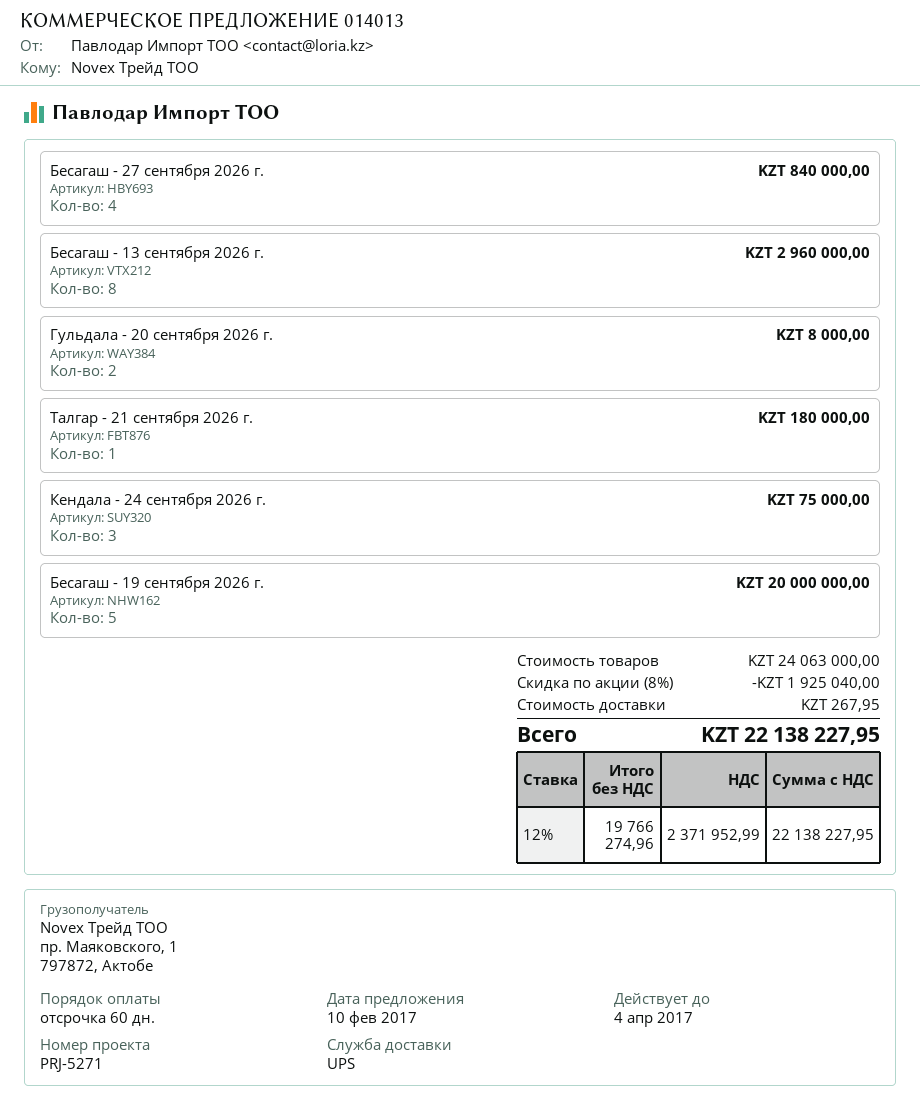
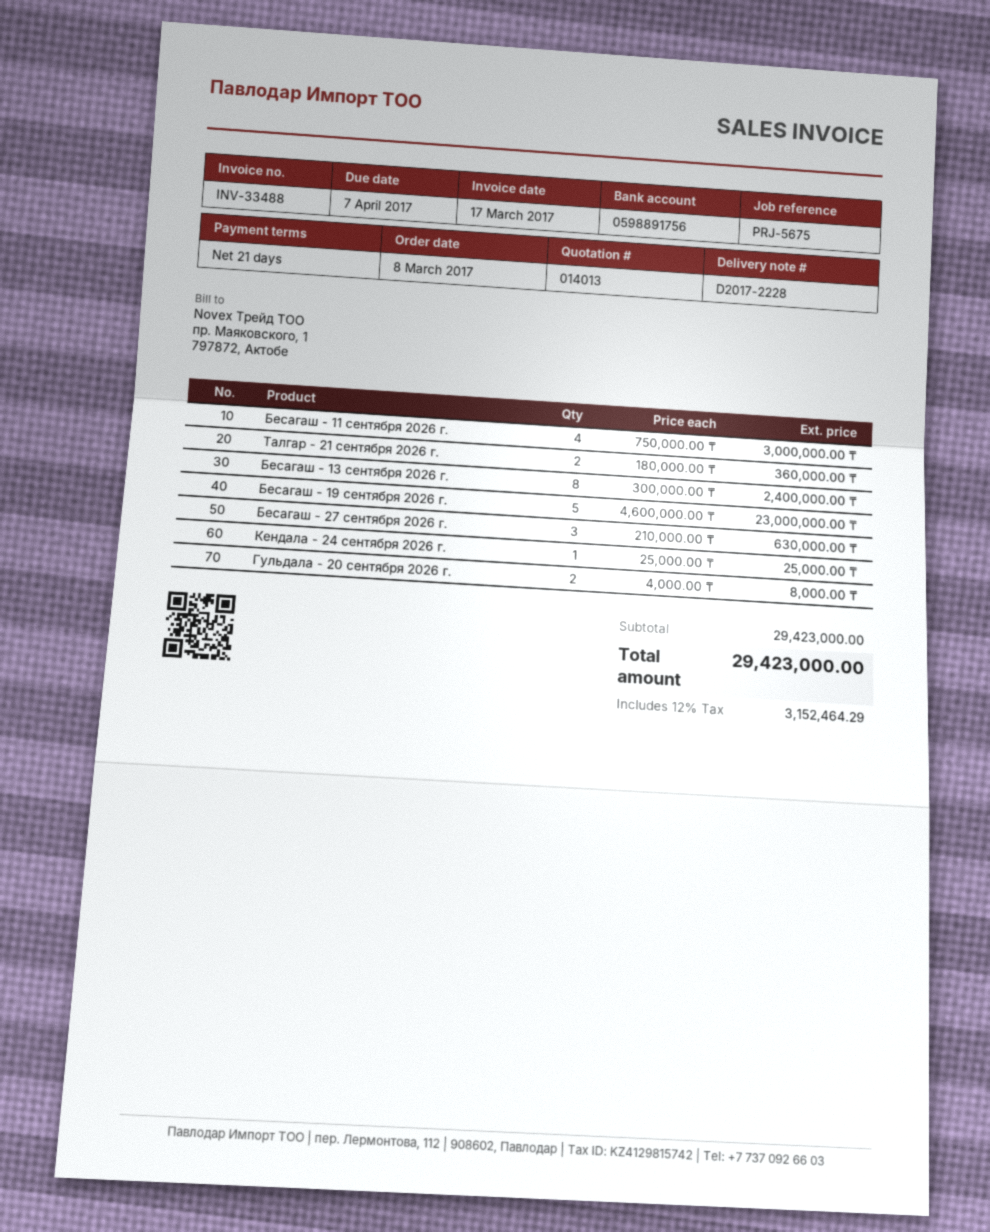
payment terms: 60 days -> 21 days
reference: PRJ-5271 -> PRJ-5675
Бесагаш - 27 сентября 2026 г.: 4 for 840000.00 -> 3 for 630000.00
Бесагаш - 13 сентября 2026 г.: 8 for 2960000.00 -> 8 for 2400000.00
Талгар - 21 сентября 2026 г.: 1 for 180000.00 -> 2 for 360000.00
Кендала - 24 сентября 2026 г.: 3 for 75000.00 -> 1 for 25000.00
Бесагаш - 19 сентября 2026 г.: 5 for 20000000.00 -> 5 for 23000000.00
Бесагаш - 11 сентября 2026 г.: none -> 4 for 3000000.00
subtotal: 24063000.00 -> 29423000.00
discount: 8% = 1925040.00 -> none
shipping: 267.95 -> none
tax: 12% = 2371952.99 -> 12% = 3152464.29
total: 22138227.95 -> 29423000.00

